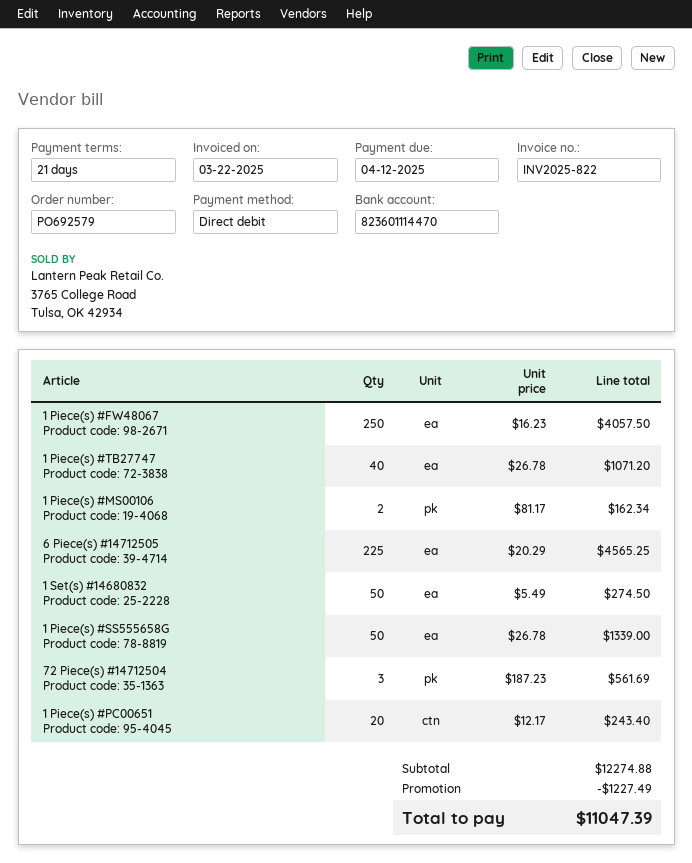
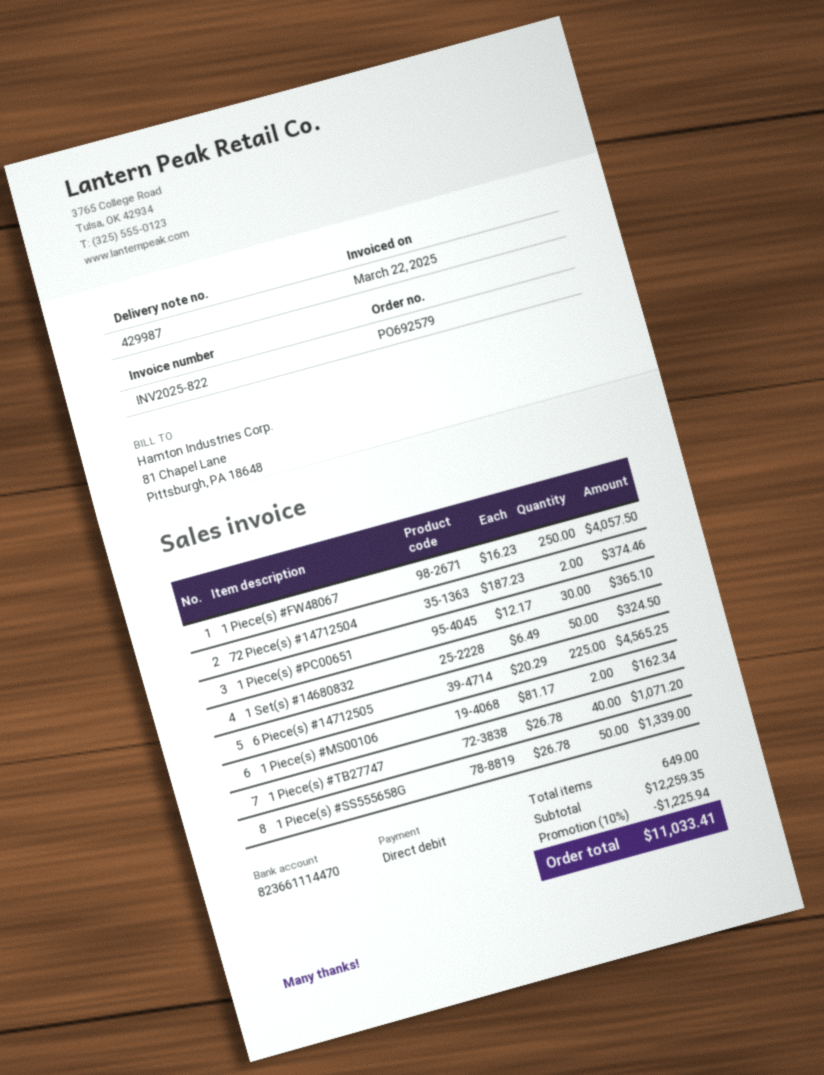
bank account: 823601114470 -> 823661114470
1 Set(s) #14680832: 50 x 5.49 = 274.50 -> 50 x 6.49 = 324.50
72 Piece(s) #14712504: 3 x 187.23 = 561.69 -> 2 x 187.23 = 374.46
1 Piece(s) #PC00651: 20 x 12.17 = 243.40 -> 30 x 12.17 = 365.10
subtotal: 12274.88 -> 12259.35
discount: 1227.49 -> 1225.94
total: 11047.39 -> 11033.41

